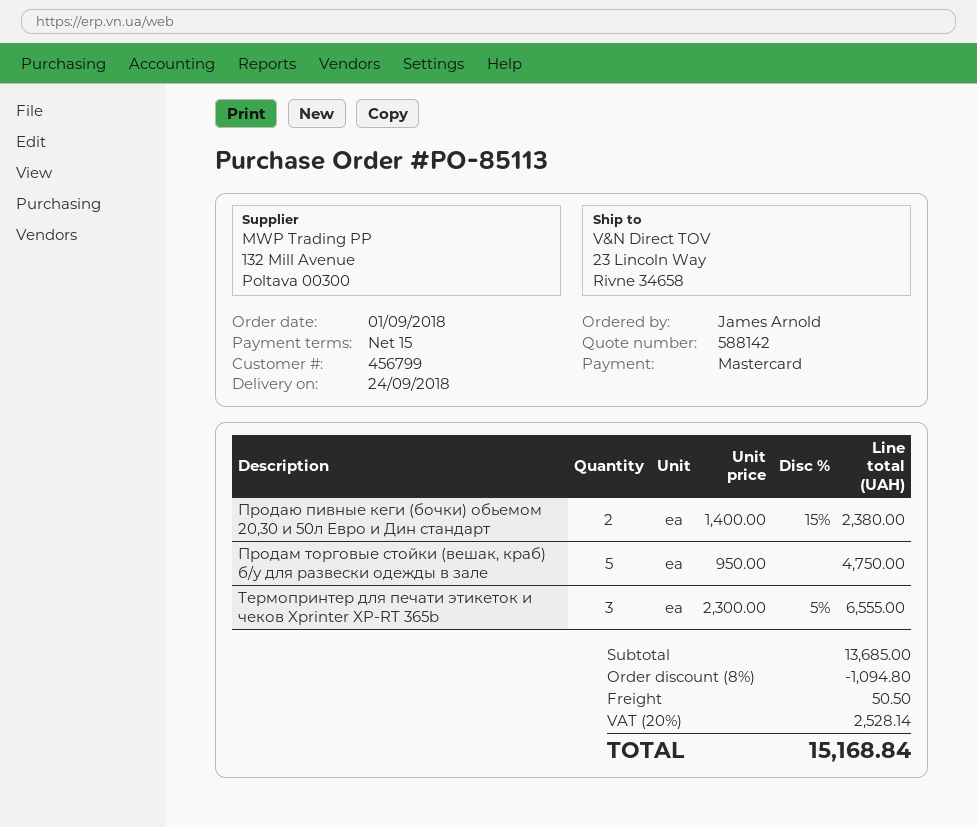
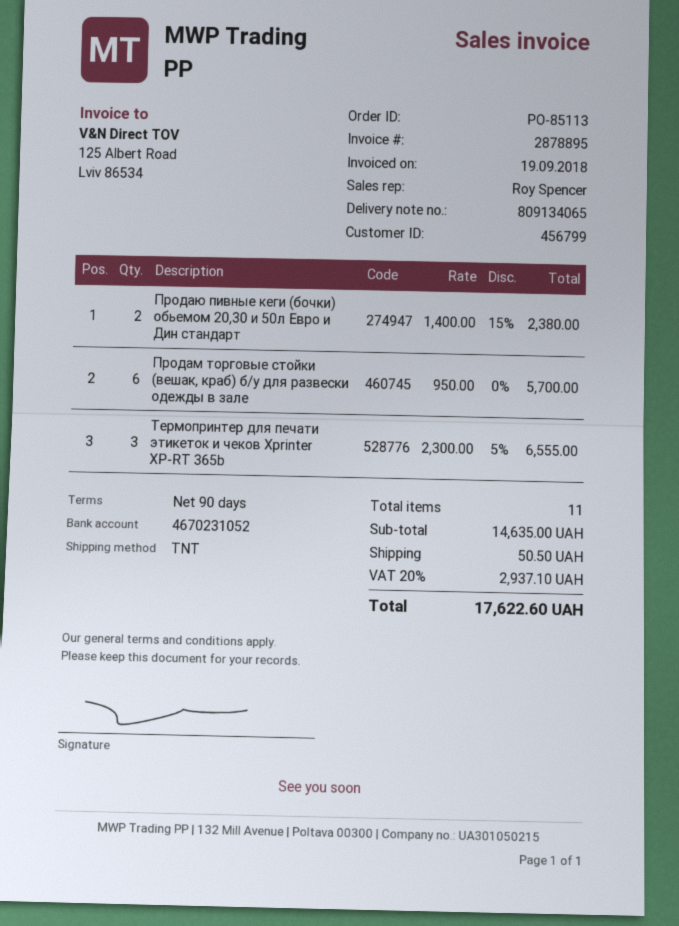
payment terms: 15 days -> 90 days
Продам торговые стойки (вешак, краб) б/у для развески одежды в зале: 5 x 950.00 = 4750.00 -> 6 x 950.00 = 5700.00
subtotal: 13685.00 -> 14635.00
discount: 8% = 1094.80 -> none
tax: 20% = 2528.14 -> 20% = 2937.10
total: 15168.84 -> 17622.60

